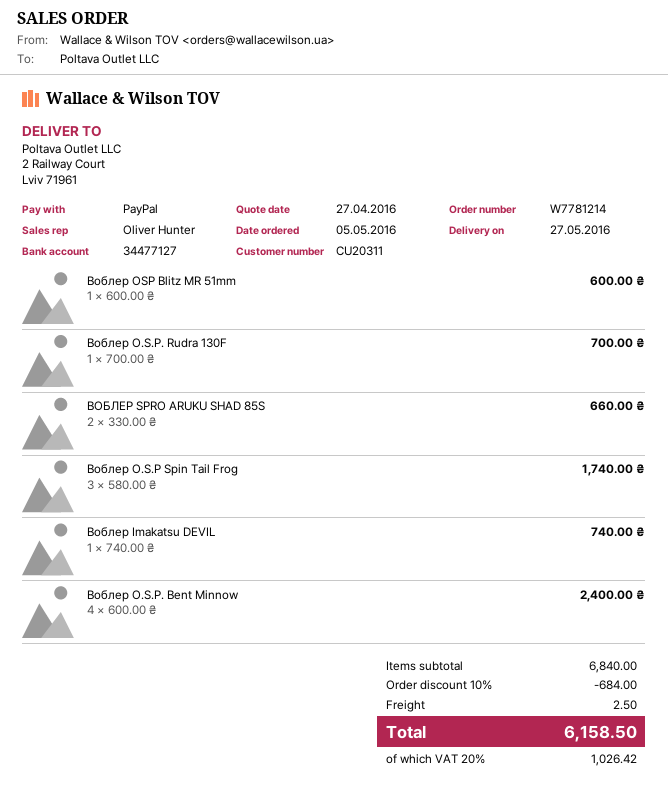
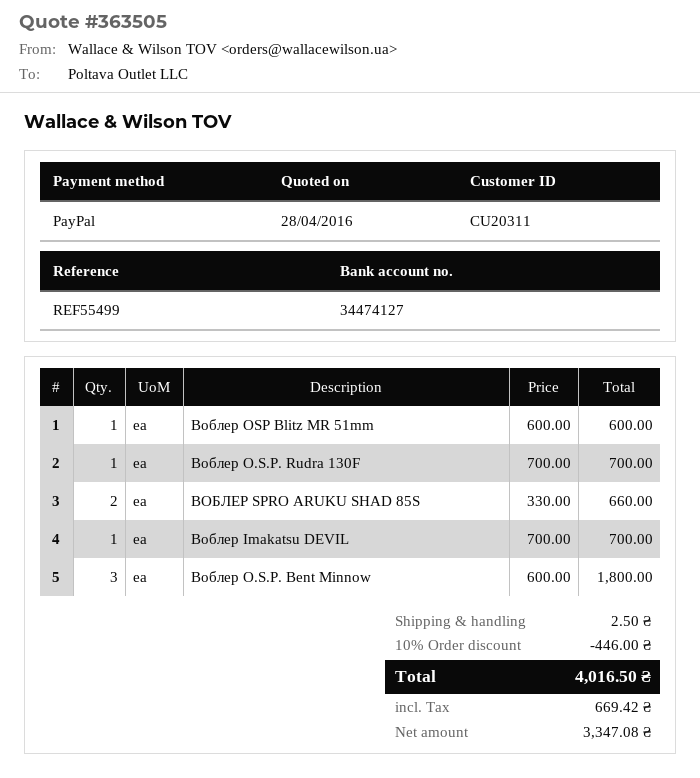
quote date: 2016-04-27 -> 2016-04-28
bank account: 34477127 -> 34474127
Воблер O.S.P Spin Tail Frog: 3 x 580.00 = 1740.00 -> none
Воблер Imakatsu DEVIL: 1 x 740.00 = 740.00 -> 1 x 700.00 = 700.00
Воблер O.S.P. Bent Minnow: 4 x 600.00 = 2400.00 -> 3 x 600.00 = 1800.00
discount: 10% = 684.00 -> 10% = 446.00
tax: 1026.42 -> 669.42
total: 6158.50 -> 4016.50

